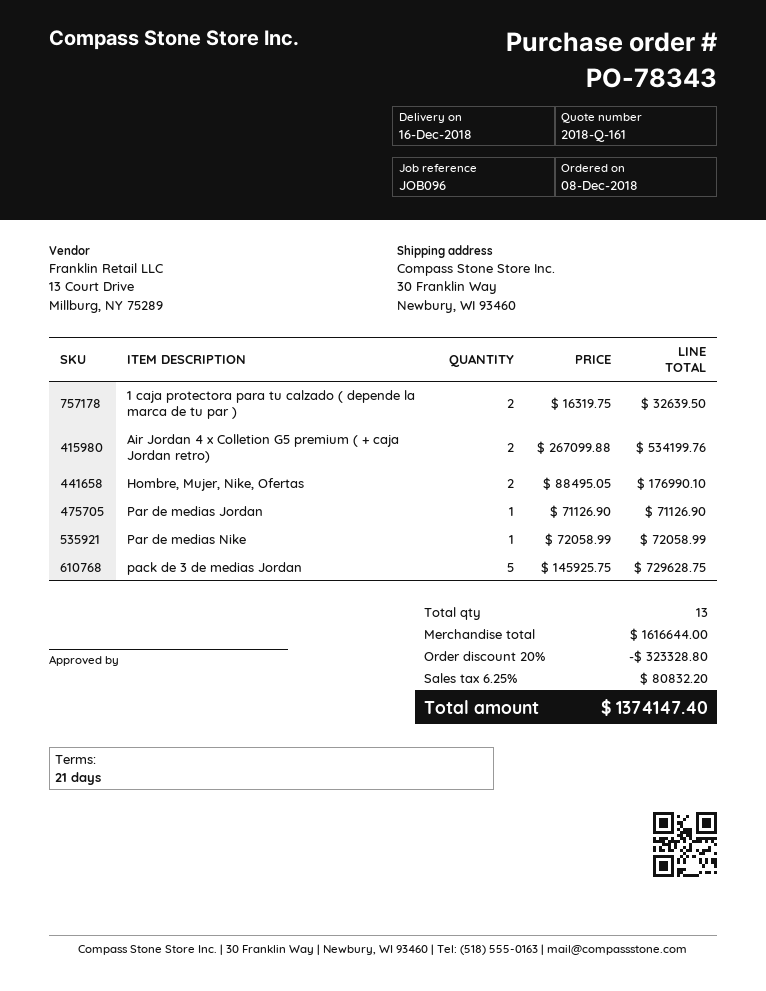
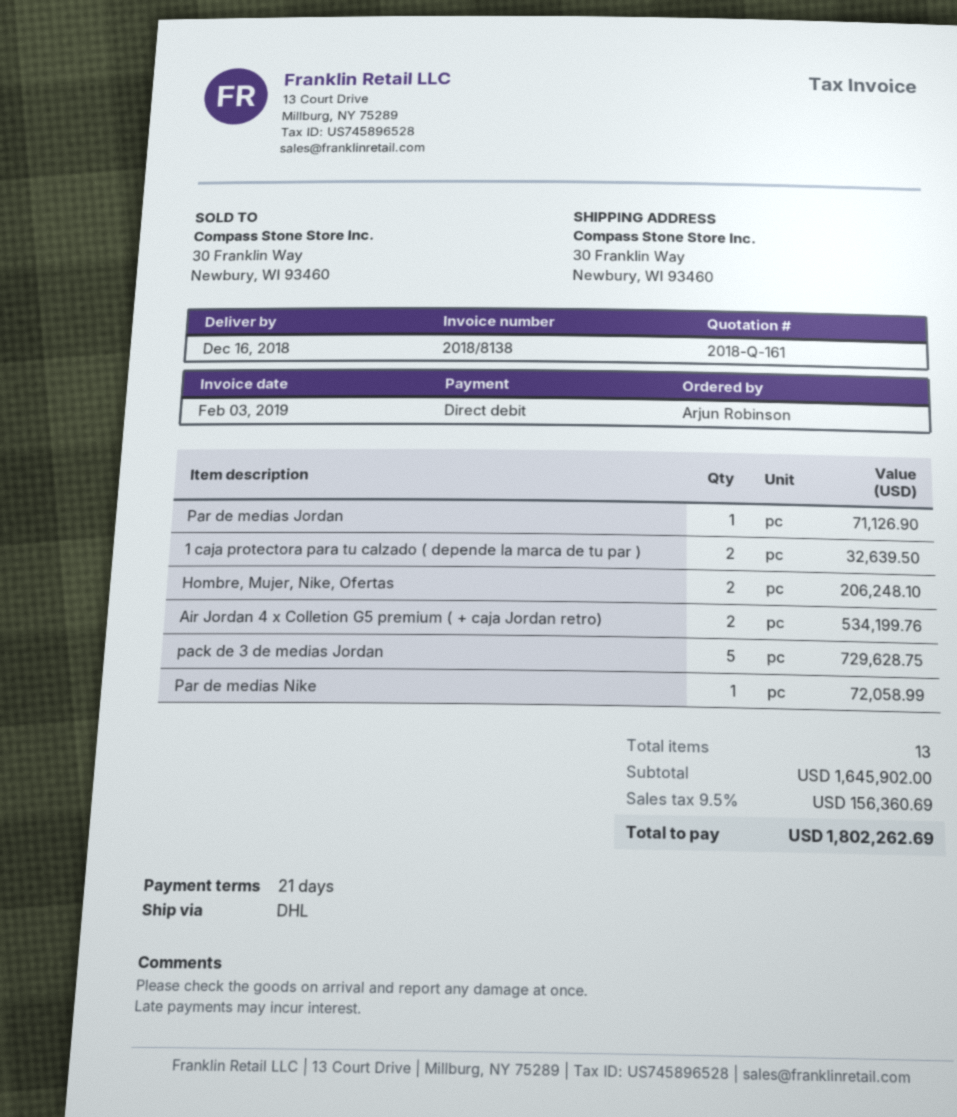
Hombre, Mujer, Nike, Ofertas: 2 for 176990.10 -> 2 for 206248.10
subtotal: 1616644.00 -> 1645902.00
discount: 20% = 323328.80 -> none
tax: 6.25% = 80832.20 -> 9.5% = 156360.69
total: 1374147.40 -> 1802262.69

